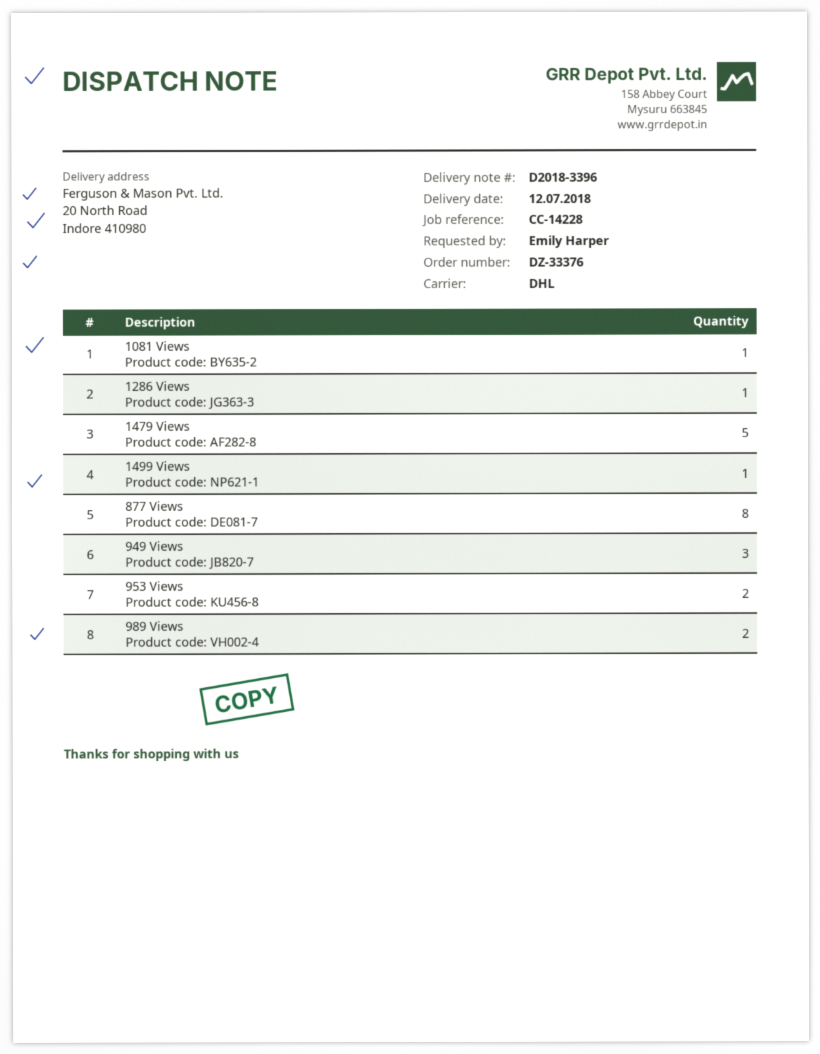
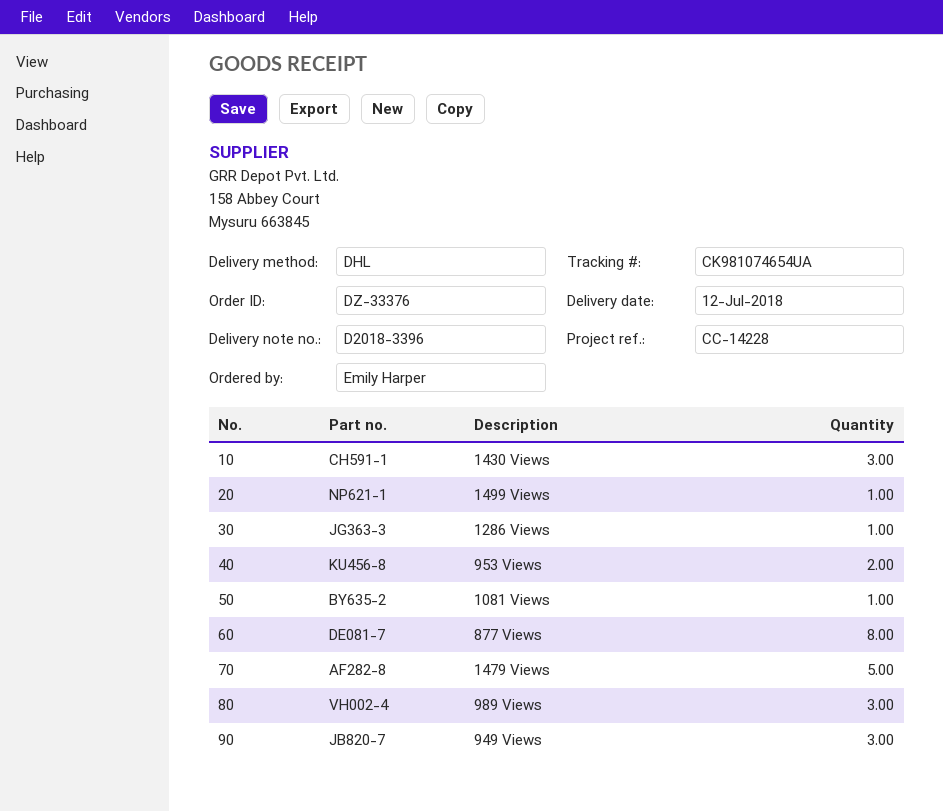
989 Views: 2 -> 3
1430 Views: none -> 3

